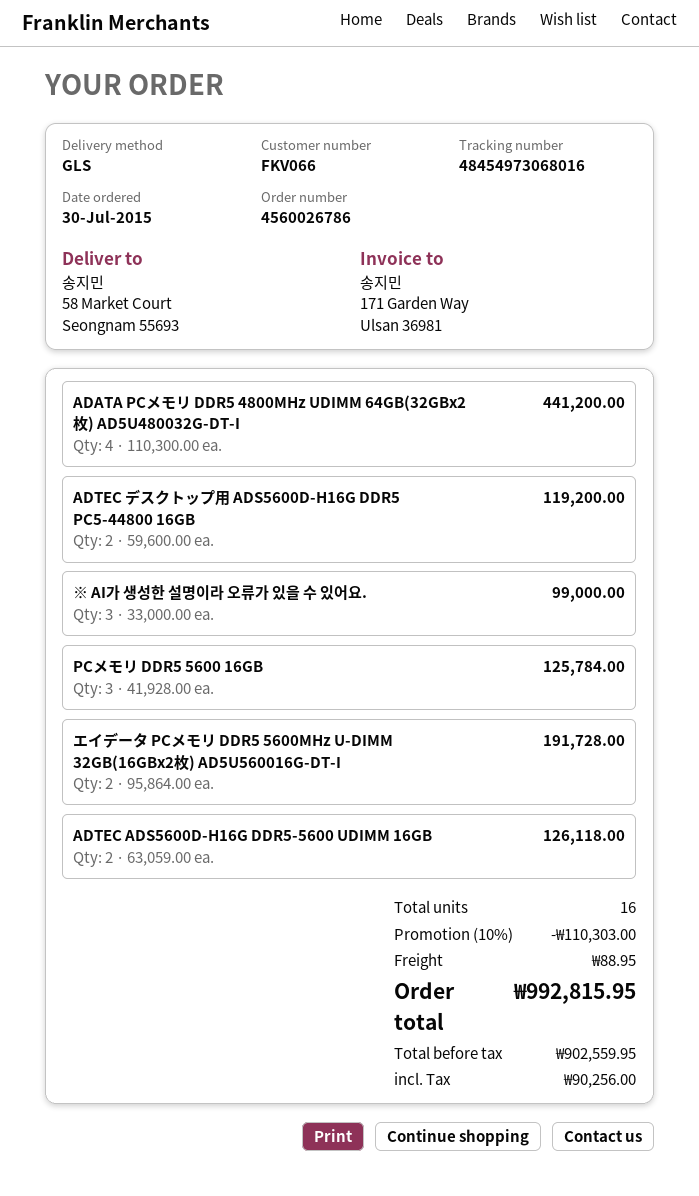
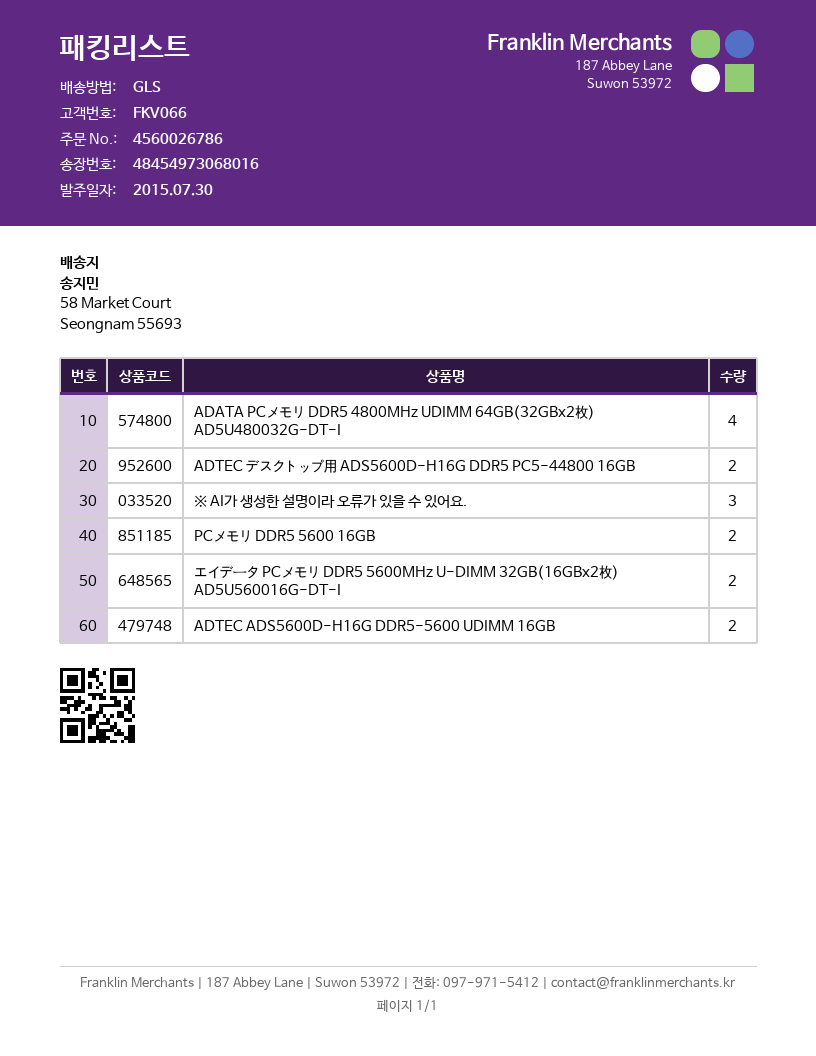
PCメモリ DDR5 5600 16GB: 3 -> 2

